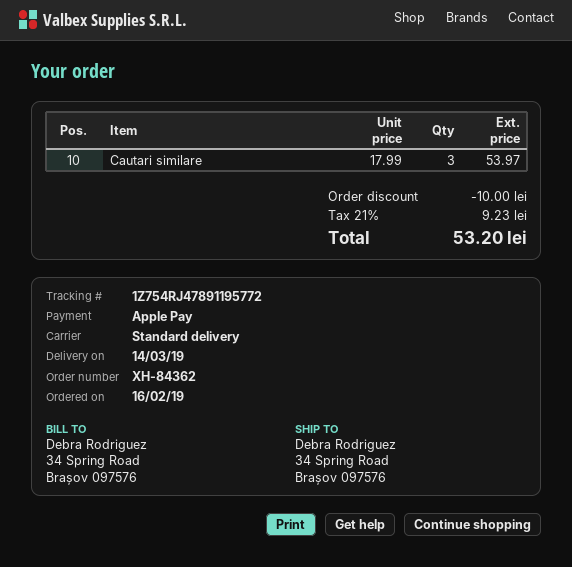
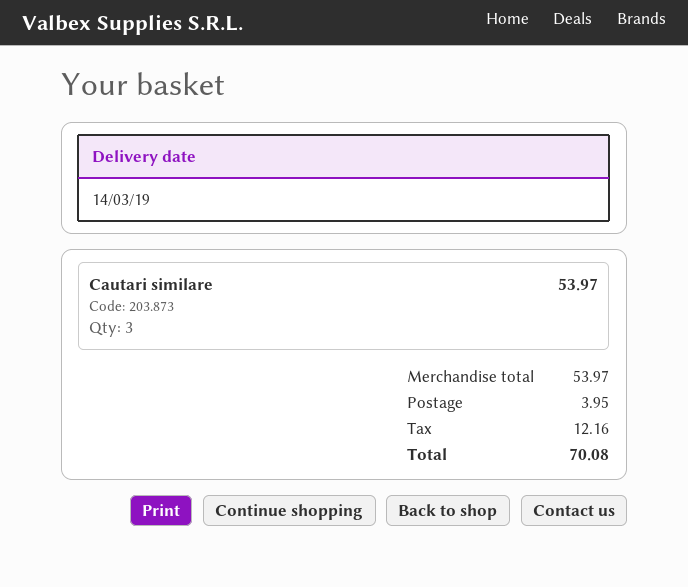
discount: 10.00 -> none
shipping: none -> 3.95
tax: 9.23 -> 12.16
total: 53.20 -> 70.08

